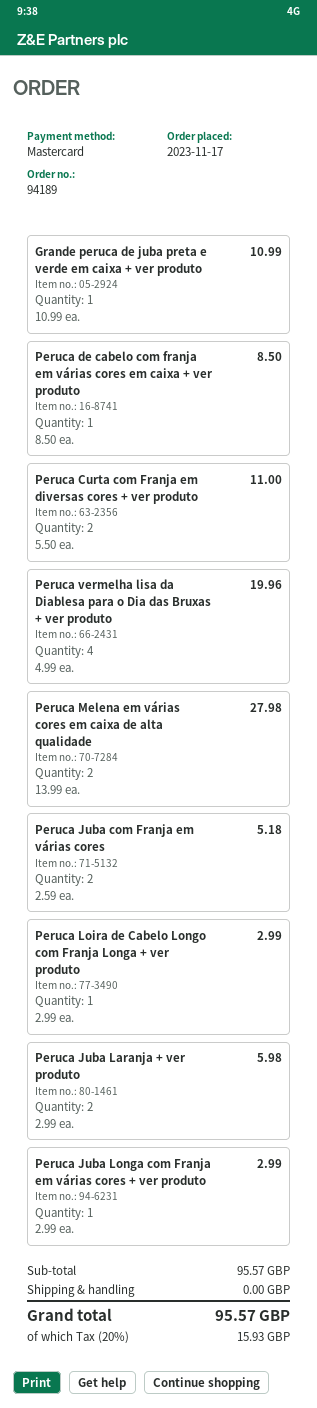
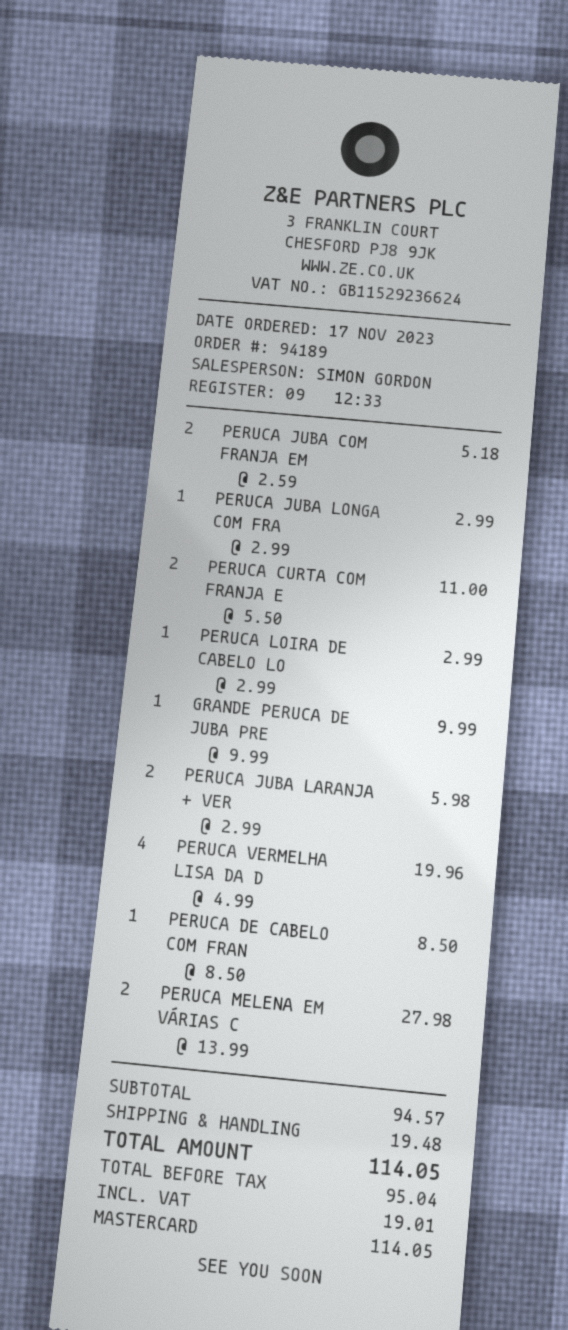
Grande peruca de juba preta e verde em caixa + ver produto: 1 x 10.99 = 10.99 -> 1 x 9.99 = 9.99
subtotal: 95.57 -> 94.57
shipping: 0.00 -> 19.48
tax: 15.93 -> 19.01
total: 95.57 -> 114.05

